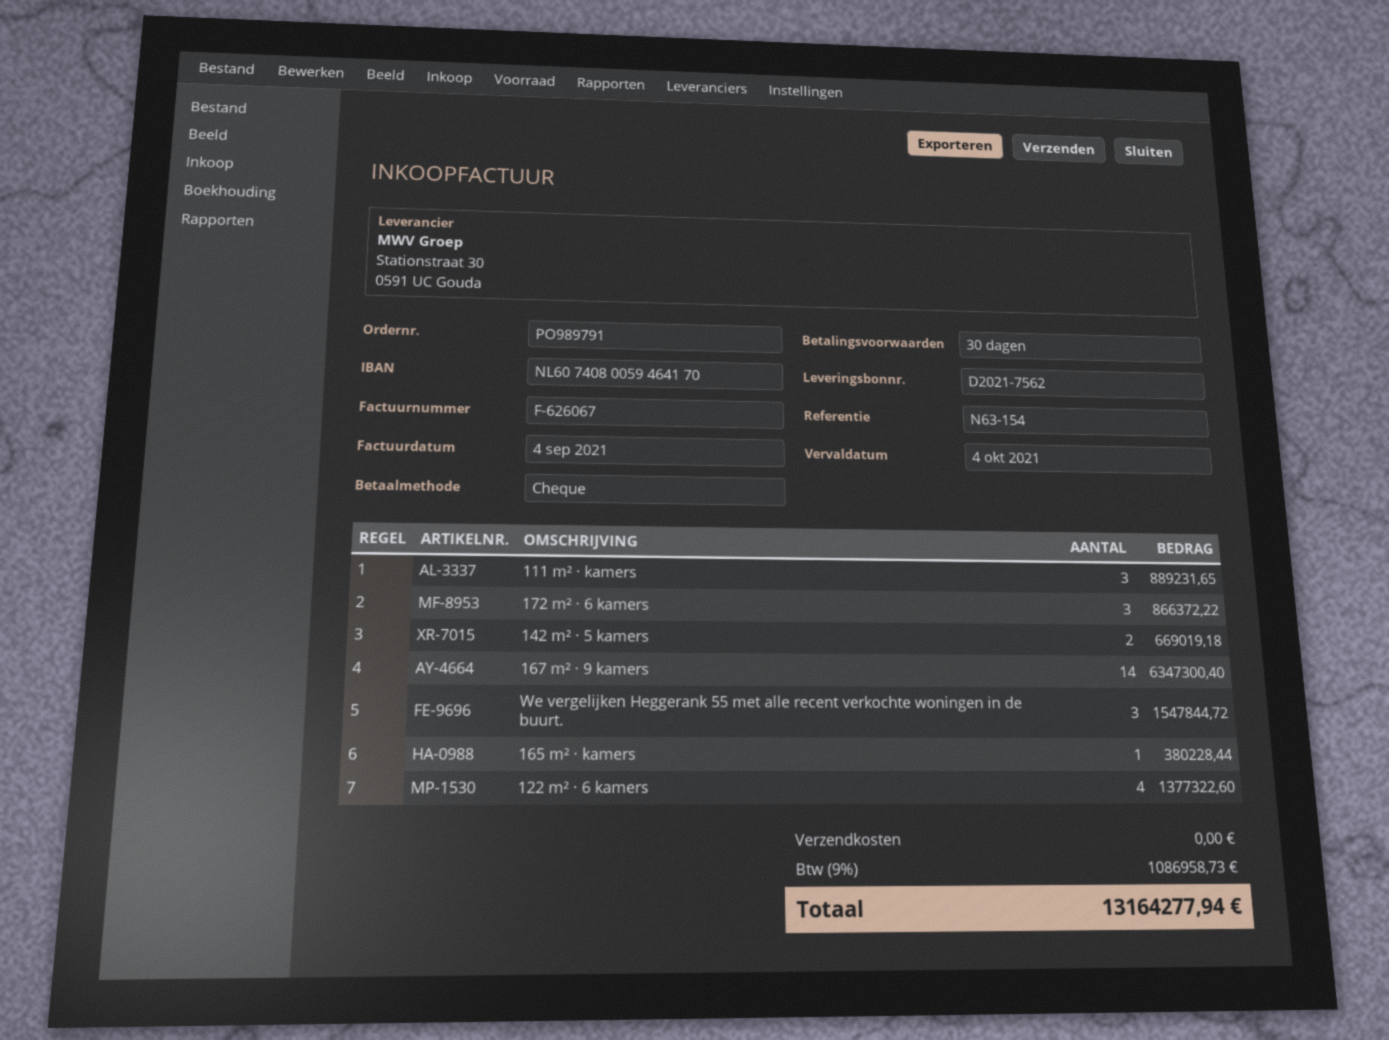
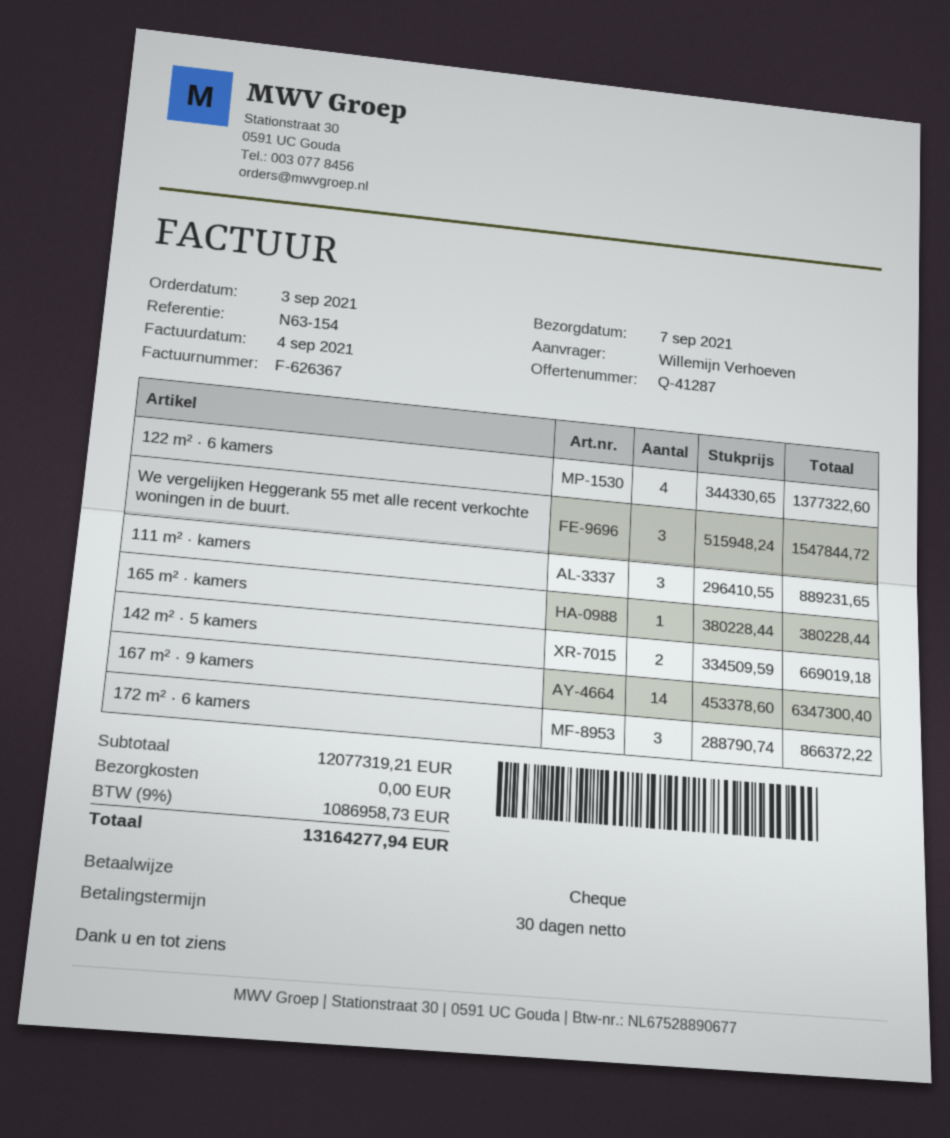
invoice number: F-626067 -> F-626367

